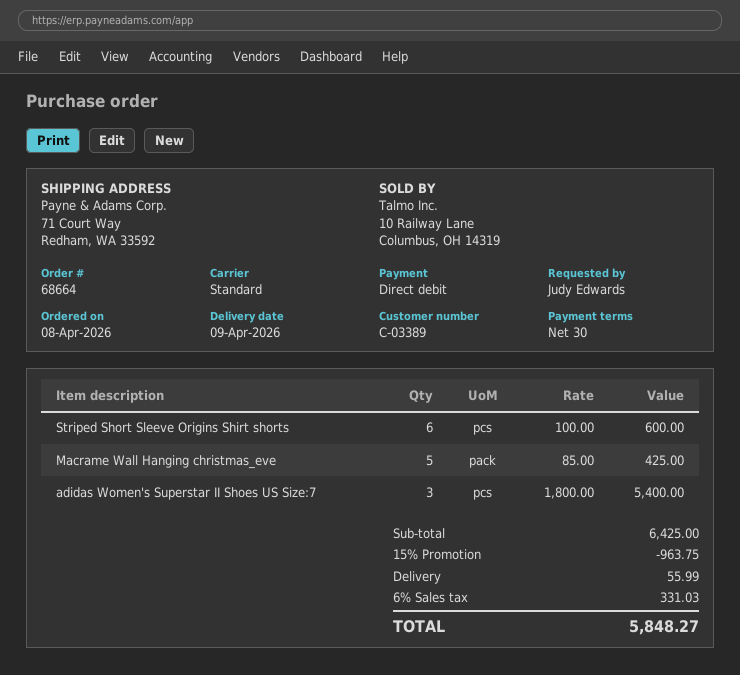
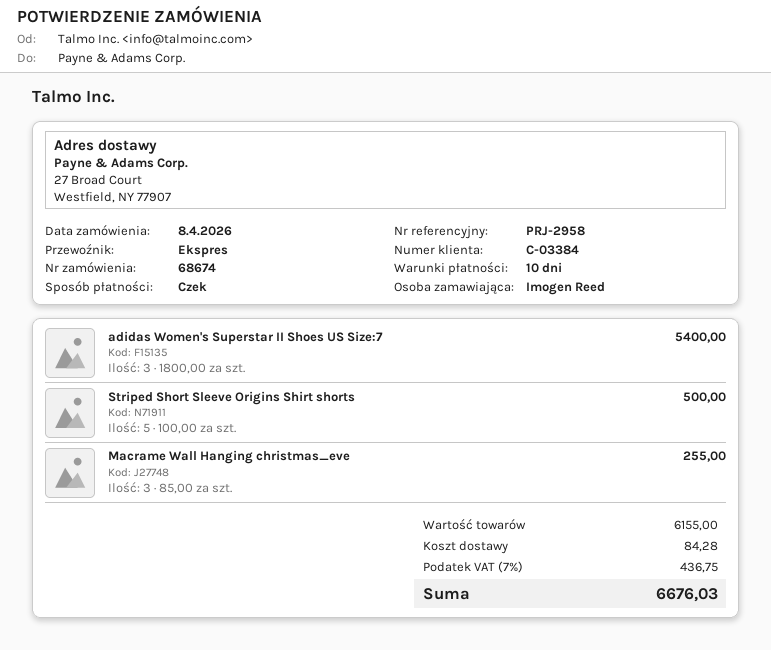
order number: 68664 -> 68674
payment terms: 30 days -> 10 days
customer number: C-03389 -> C-03384
ordered by: Judy Edwards -> Imogen Reed
payment method: direct debit -> cheque
shipping method: standard -> express
ship to: 71 Court Way, Redham, WA 33592 -> 27 Broad Court, Westfield, NY 77907
Striped Short Sleeve Origins Shirt shorts: 6 x 100.00 = 600.00 -> 5 x 100.00 = 500.00
Macrame Wall Hanging christmas_eve: 5 x 85.00 = 425.00 -> 3 x 85.00 = 255.00
subtotal: 6425.00 -> 6155.00
discount: 15% = 963.75 -> none
shipping: 55.99 -> 84.28
tax: 6% = 331.03 -> 7% = 436.75
total: 5848.27 -> 6676.03

